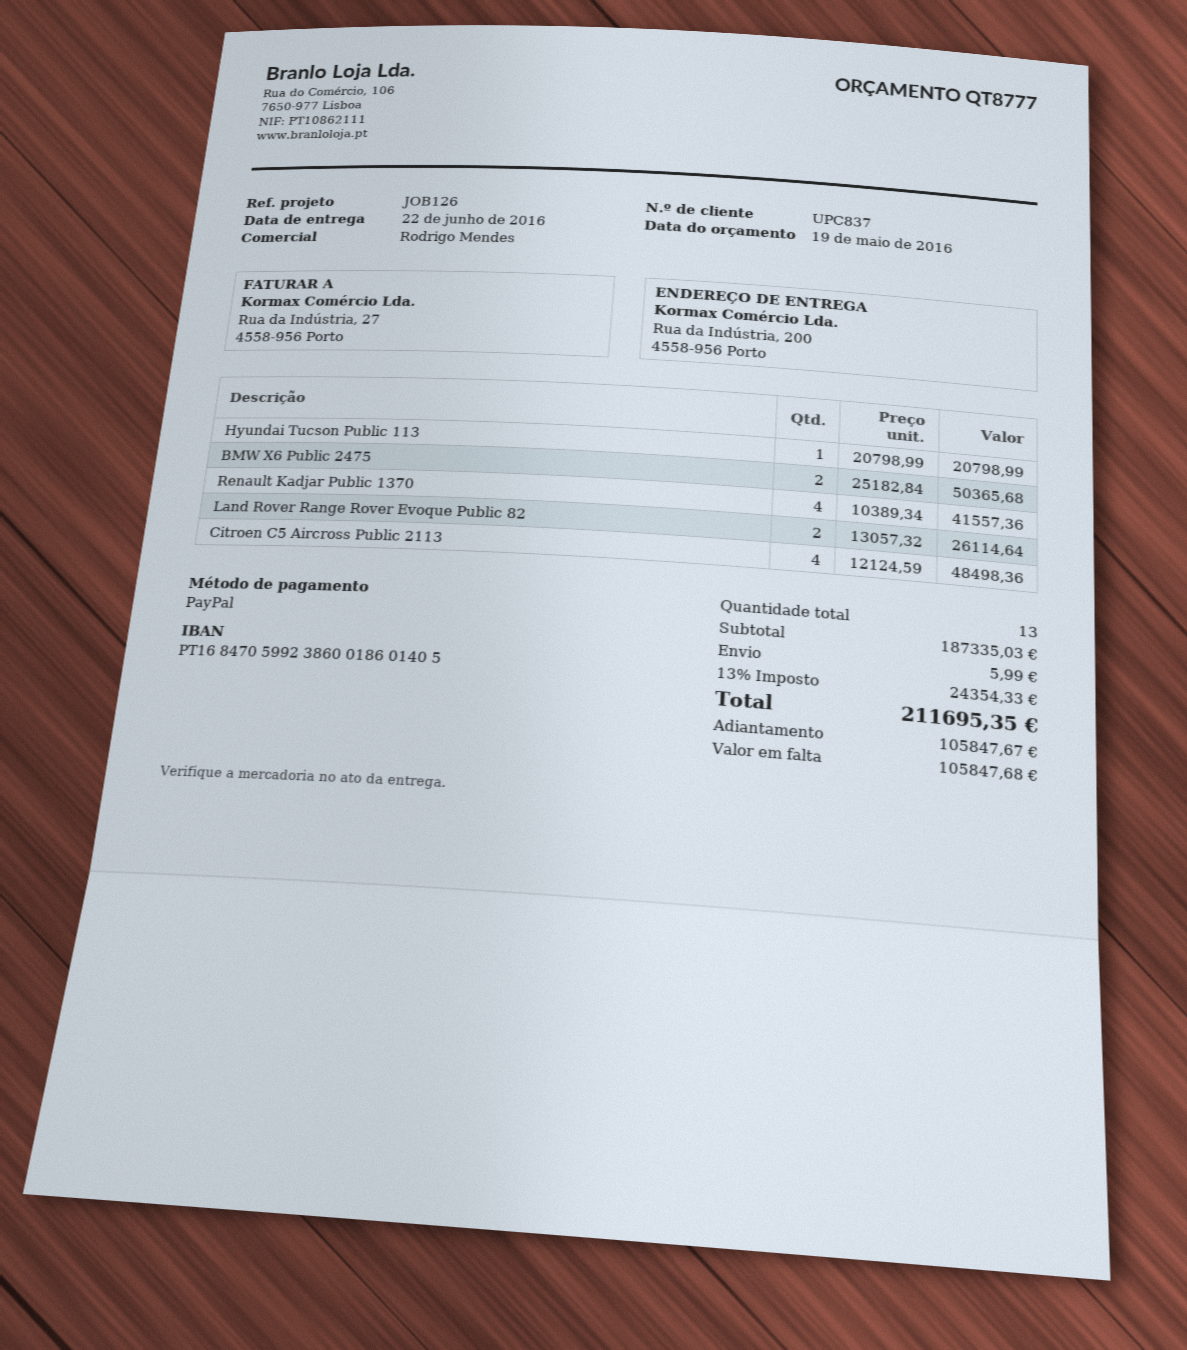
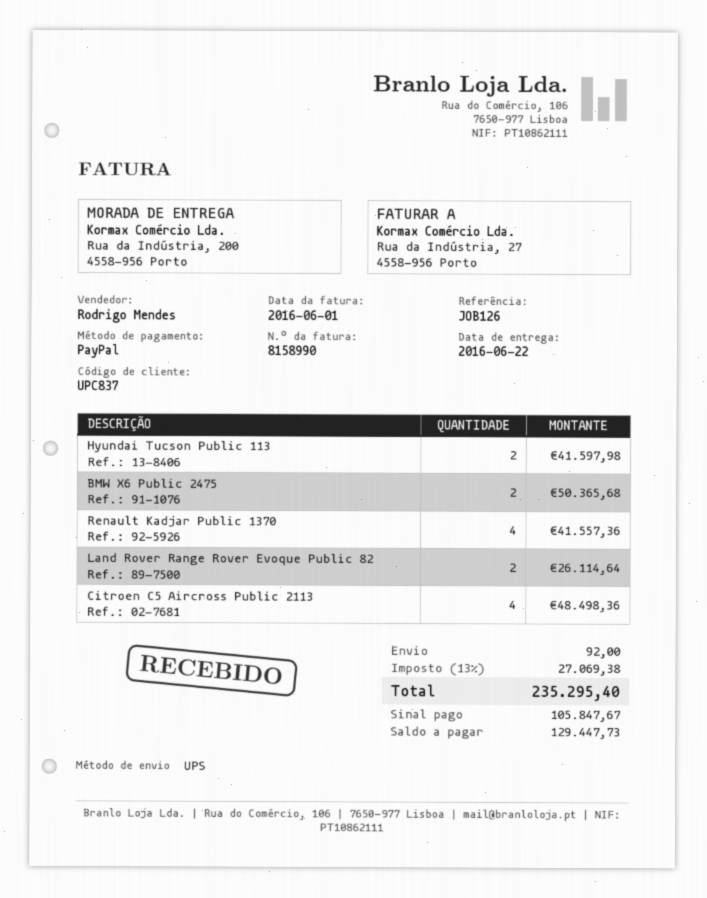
Hyundai Tucson Public 113: 1 for 20798.99 -> 2 for 41597.98
shipping: 5.99 -> 92.00
tax: 13% = 24354.33 -> 13% = 27069.38
total: 211695.35 -> 235295.40
balance: 105847.68 -> 129447.73

